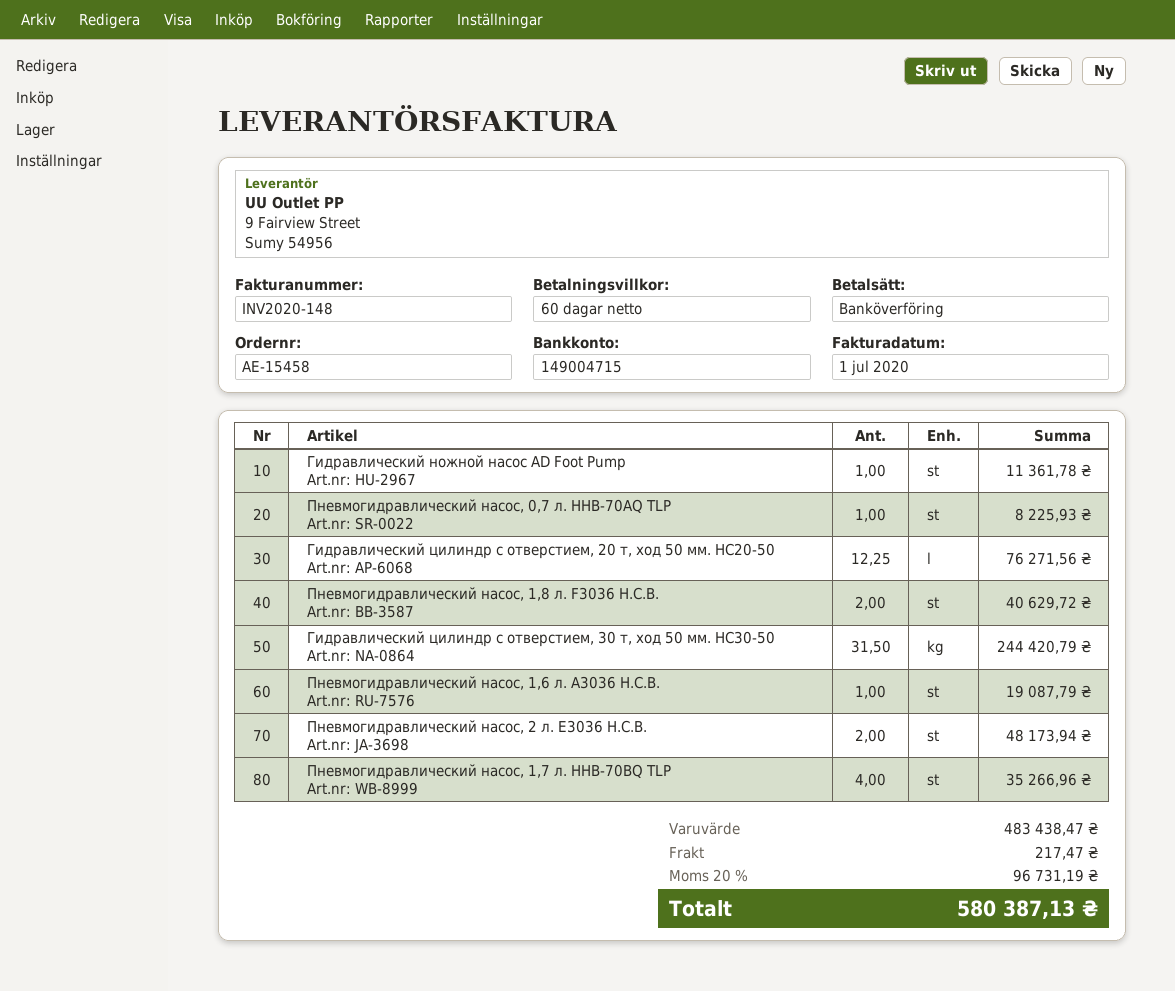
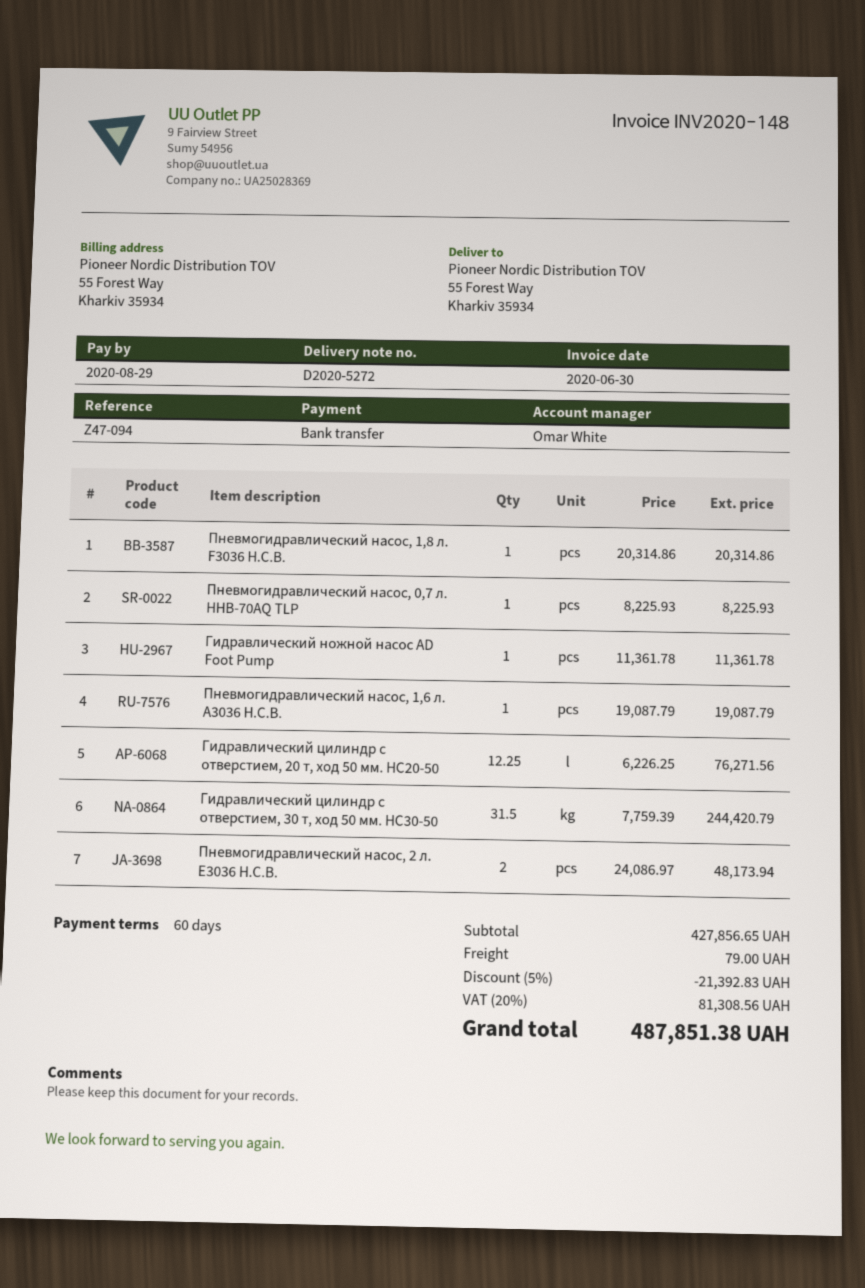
invoice date: 2020-07-01 -> 2020-06-30
Пневмогидравлический насос, 1,8 л. F3036 H.C.B.: 2 for 40629.72 -> 1 for 20314.86
Пневмогидравлический насос, 1,7 л. HHB-70BQ TLP: 4 for 35266.96 -> none
subtotal: 483438.47 -> 427856.65
discount: none -> 5% = 21392.83
shipping: 217.47 -> 79.00
tax: 20% = 96731.19 -> 20% = 81308.56
total: 580387.13 -> 487851.38

